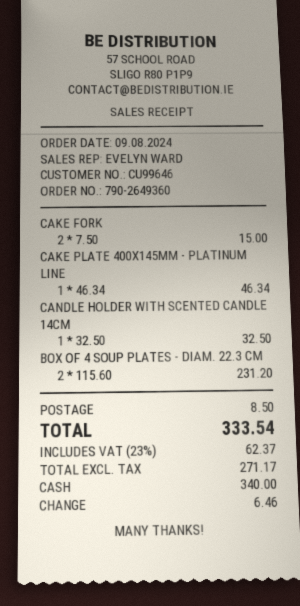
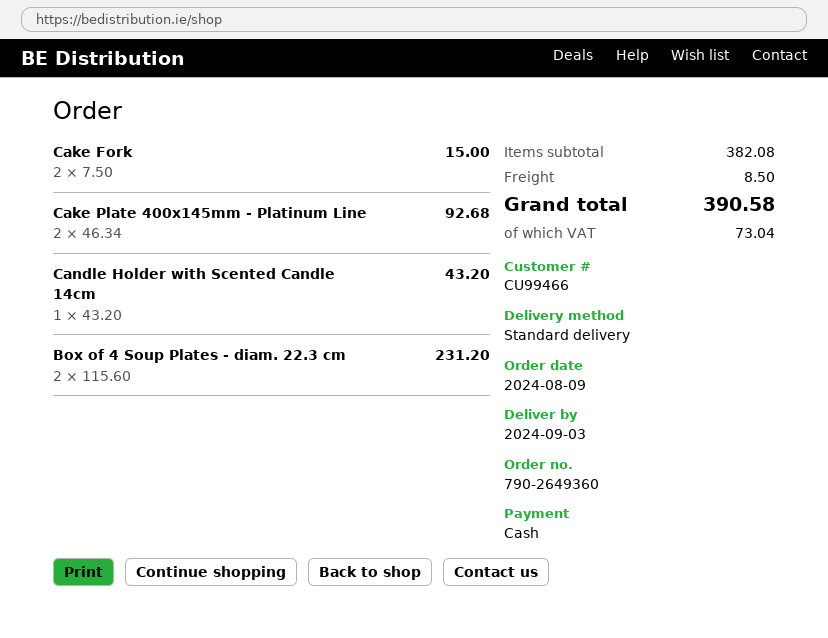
customer number: CU99646 -> CU99466
CAKE PLATE 400X145MM - PLATINUM LINE: 1 x 46.34 = 46.34 -> 2 x 46.34 = 92.68
CANDLE HOLDER WITH SCENTED CANDLE 14CM: 1 x 32.50 = 32.50 -> 1 x 43.20 = 43.20
tax: 62.37 -> 73.04
total: 333.54 -> 390.58

